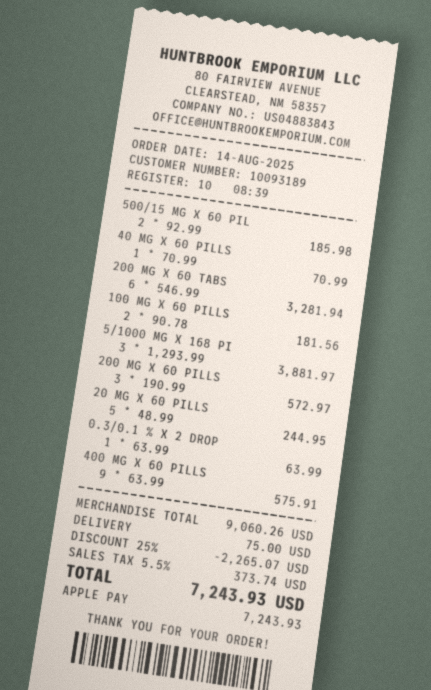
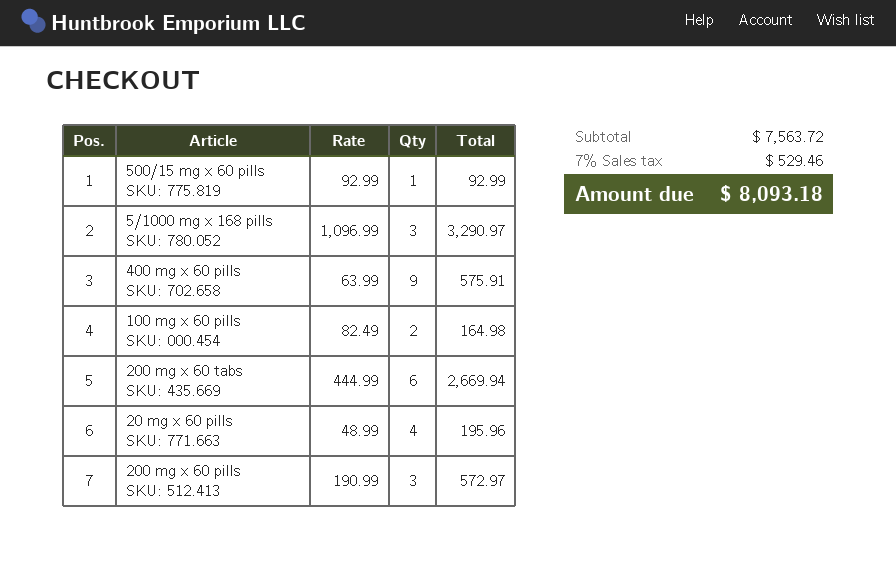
500/15 MG X 60 PIL: 2 x 92.99 = 185.98 -> 1 x 92.99 = 92.99
40 MG X 60 PILLS: 1 x 70.99 = 70.99 -> none
200 MG X 60 TABS: 6 x 546.99 = 3281.94 -> 6 x 444.99 = 2669.94
100 MG X 60 PILLS: 2 x 90.78 = 181.56 -> 2 x 82.49 = 164.98
5/1000 MG X 168 PI: 3 x 1293.99 = 3881.97 -> 3 x 1096.99 = 3290.97
20 MG X 60 PILLS: 5 x 48.99 = 244.95 -> 4 x 48.99 = 195.96
0.3/0.1 % X 2 DROP: 1 x 63.99 = 63.99 -> none
subtotal: 9060.26 -> 7563.72
discount: 25% = 2265.07 -> none
shipping: 75.00 -> none
tax: 5.5% = 373.74 -> 7% = 529.46
total: 7243.93 -> 8093.18

